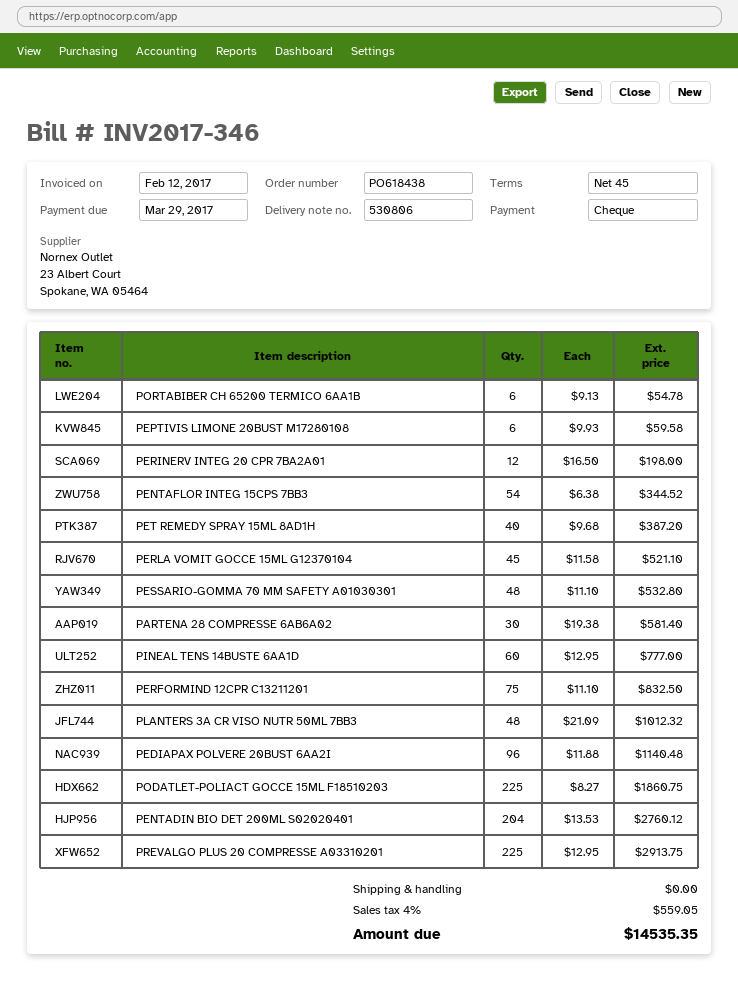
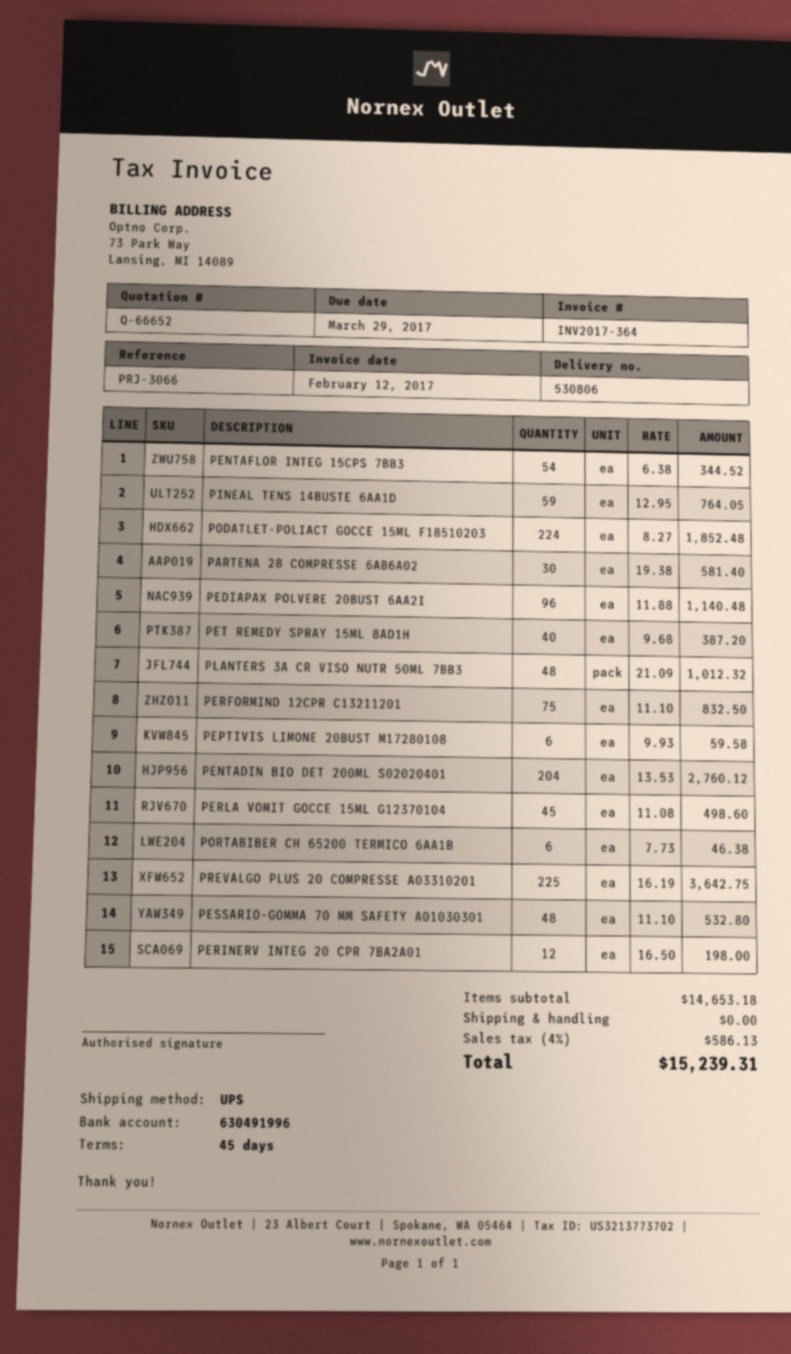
invoice number: INV2017-346 -> INV2017-364
PORTABIBER CH 65200 TERMICO 6AA1B: 6 x 9.13 = 54.78 -> 6 x 7.73 = 46.38
PERLA VOMIT GOCCE 15ML G12370104: 45 x 11.58 = 521.10 -> 45 x 11.08 = 498.60
PINEAL TENS 14BUSTE 6AA1D: 60 x 12.95 = 777.00 -> 59 x 12.95 = 764.05
PODATLET-POLIACT GOCCE 15ML F18510203: 225 x 8.27 = 1860.75 -> 224 x 8.27 = 1852.48
PREVALGO PLUS 20 COMPRESSE A03310201: 225 x 12.95 = 2913.75 -> 225 x 16.19 = 3642.75
tax: 4% = 559.05 -> 4% = 586.13
total: 14535.35 -> 15239.31

